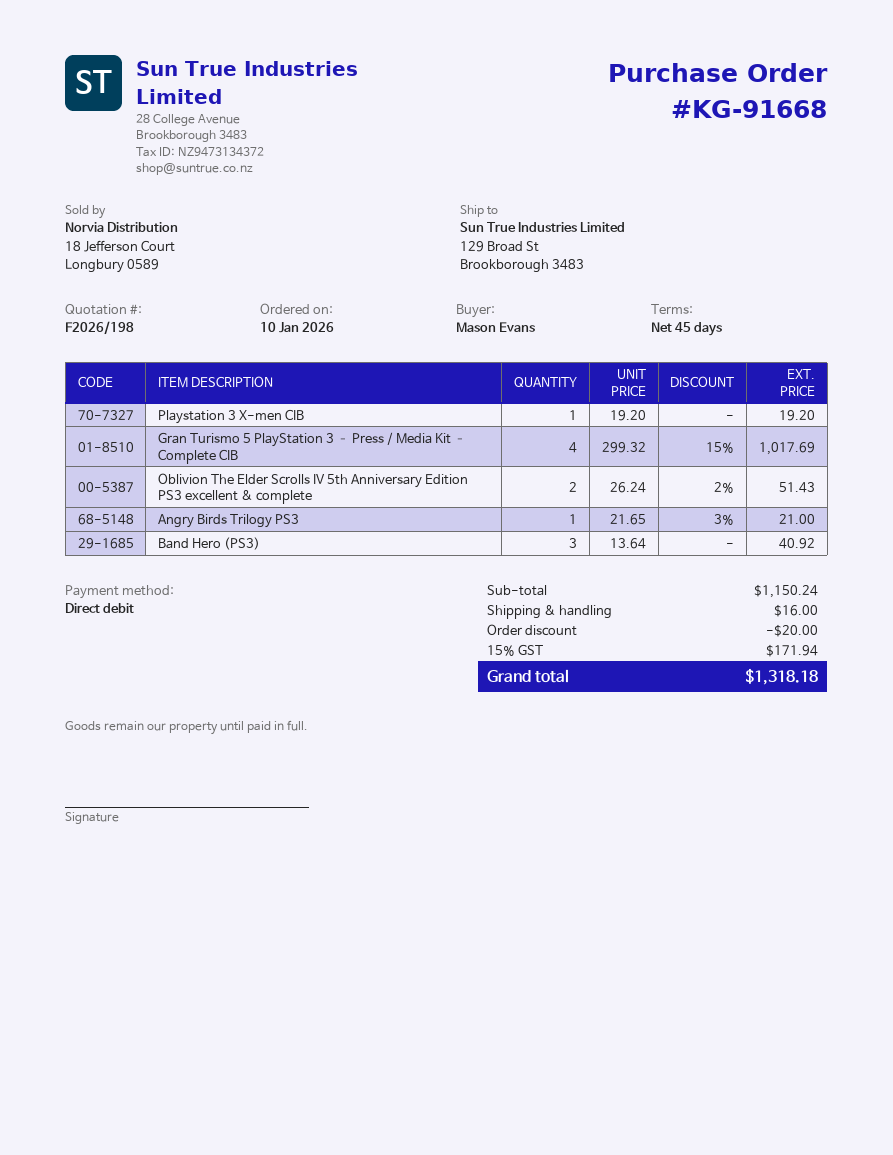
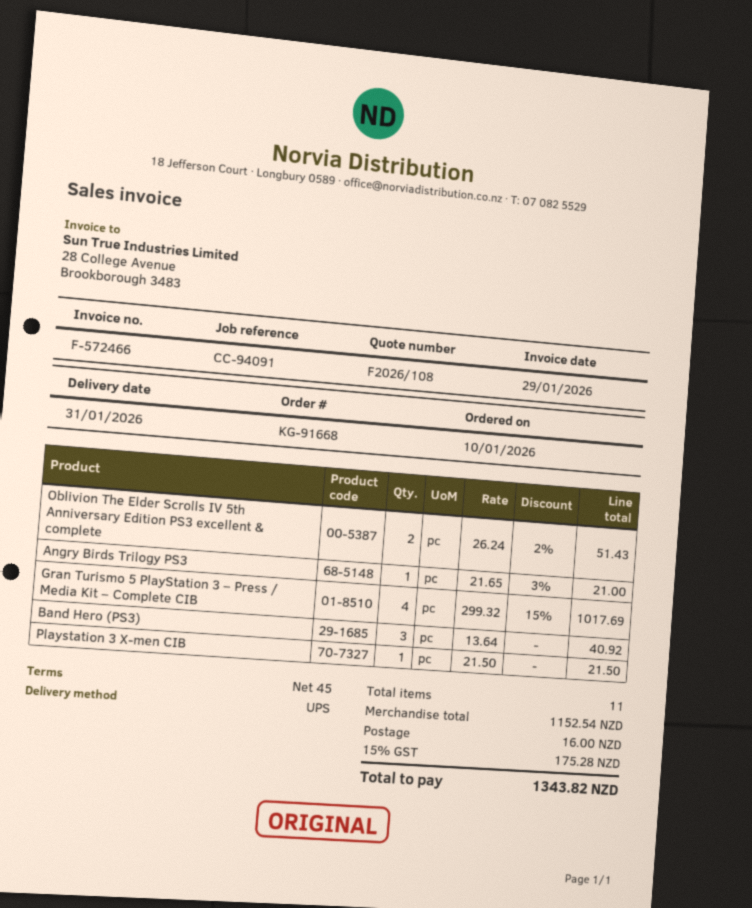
quote number: F2026/198 -> F2026/108
Playstation 3 X-men CIB: 1 x 19.20 = 19.20 -> 1 x 21.50 = 21.50
subtotal: 1150.24 -> 1152.54
discount: 20.00 -> none
tax: 15% = 171.94 -> 15% = 175.28
total: 1318.18 -> 1343.82

